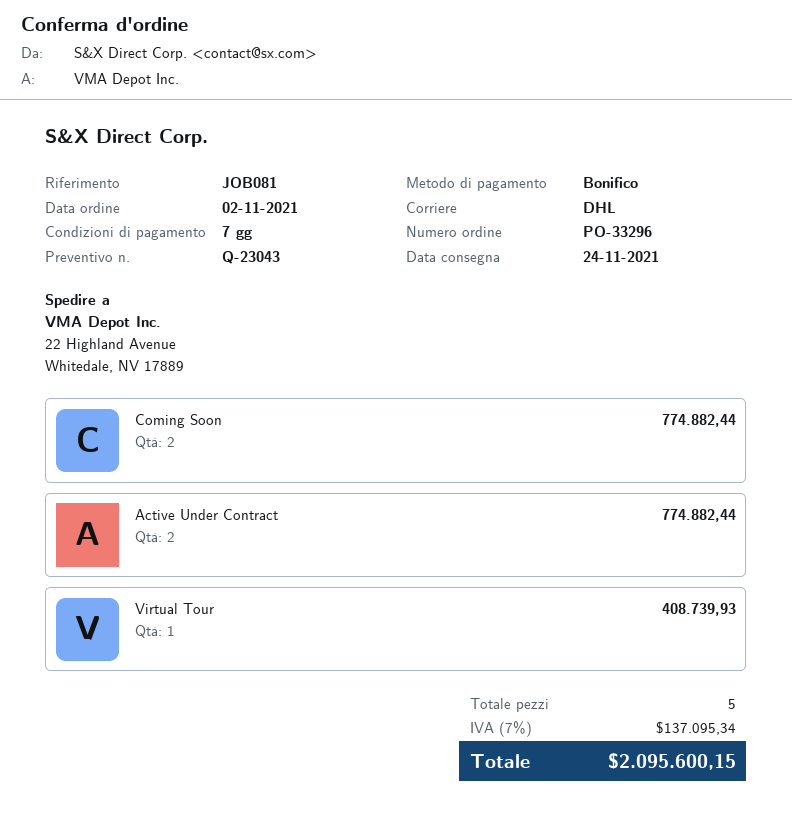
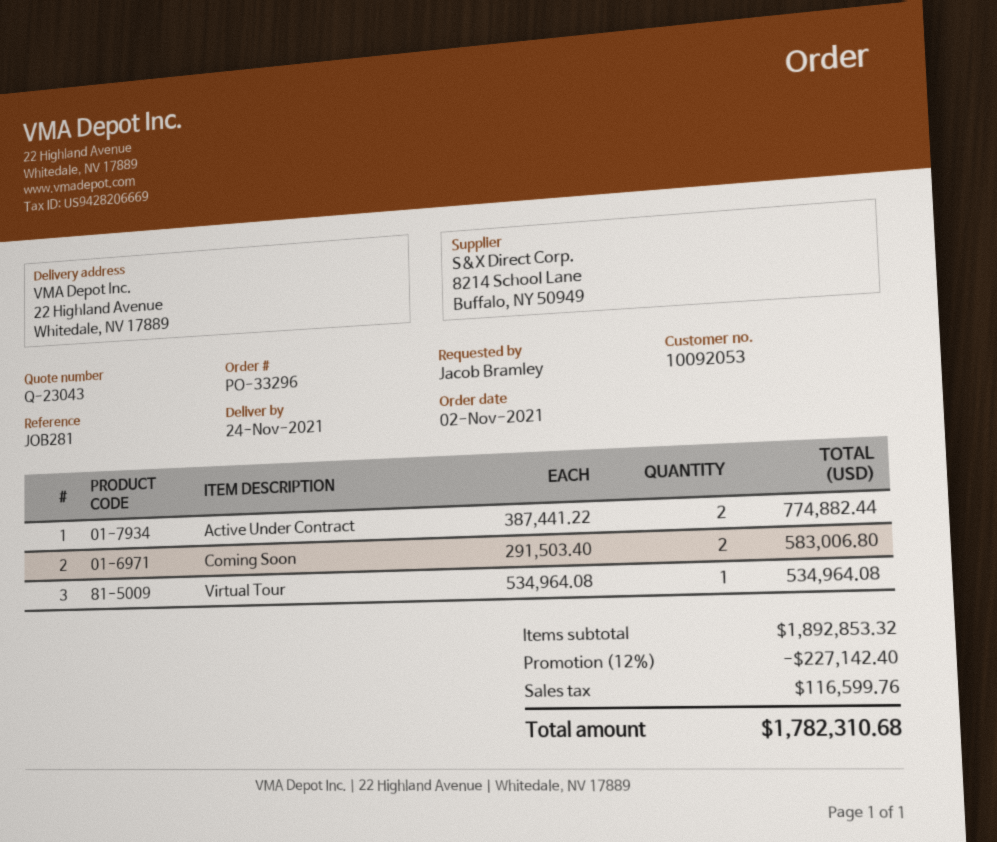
reference: JOB081 -> JOB281
Coming Soon: 2 for 774882.44 -> 2 for 583006.80
Virtual Tour: 1 for 408739.93 -> 1 for 534964.08
discount: none -> 12% = 227142.40
tax: 137095.34 -> 116599.76
total: 2095600.15 -> 1782310.68

